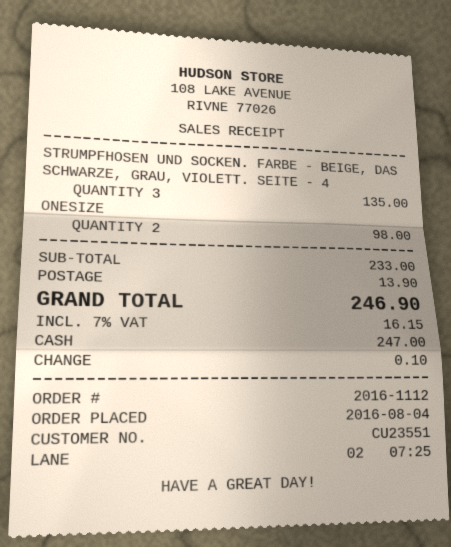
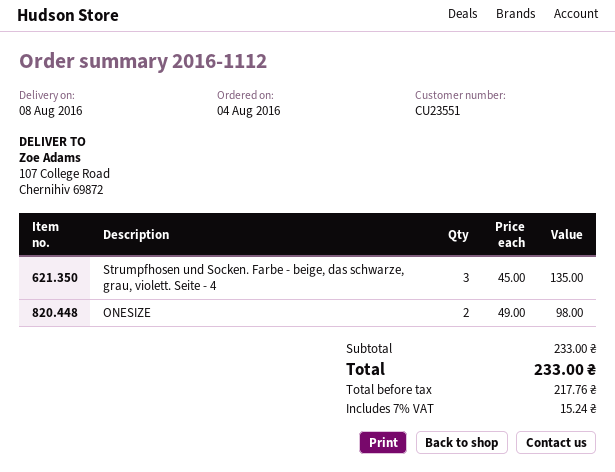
shipping: 13.90 -> none
tax: 7% = 16.15 -> 7% = 15.24
total: 246.90 -> 233.00

